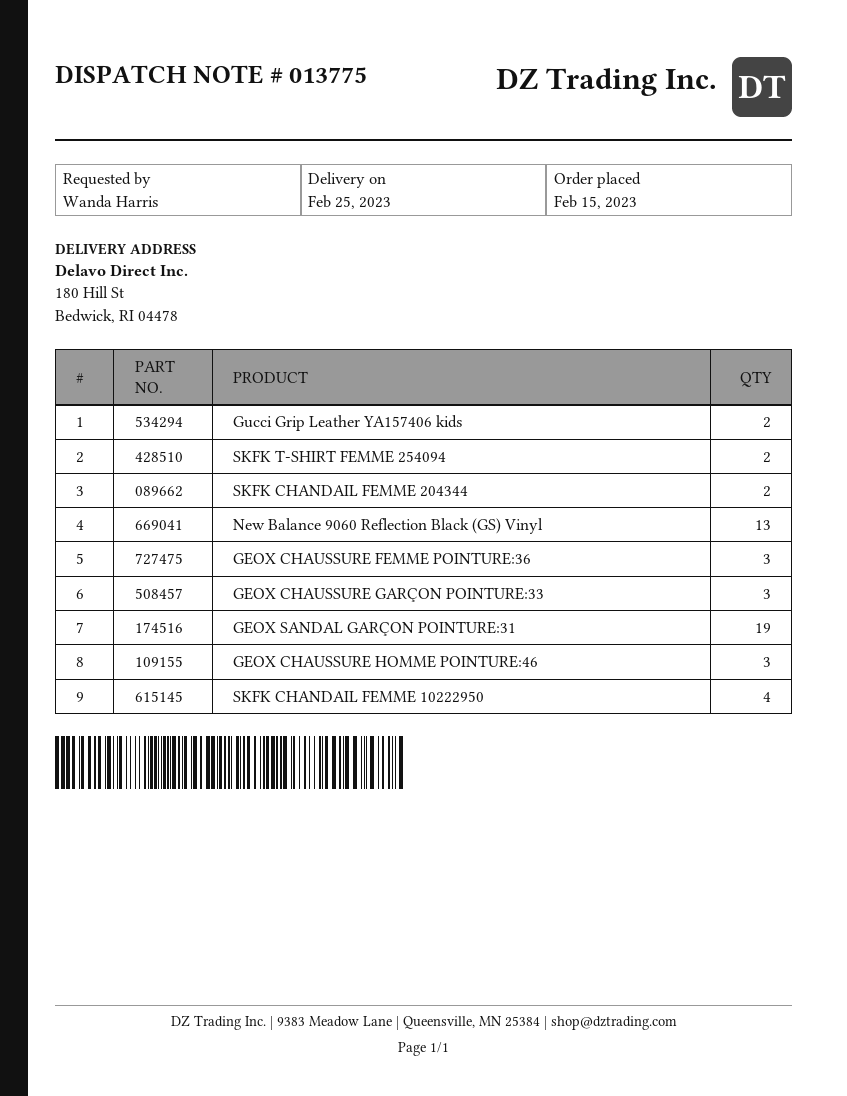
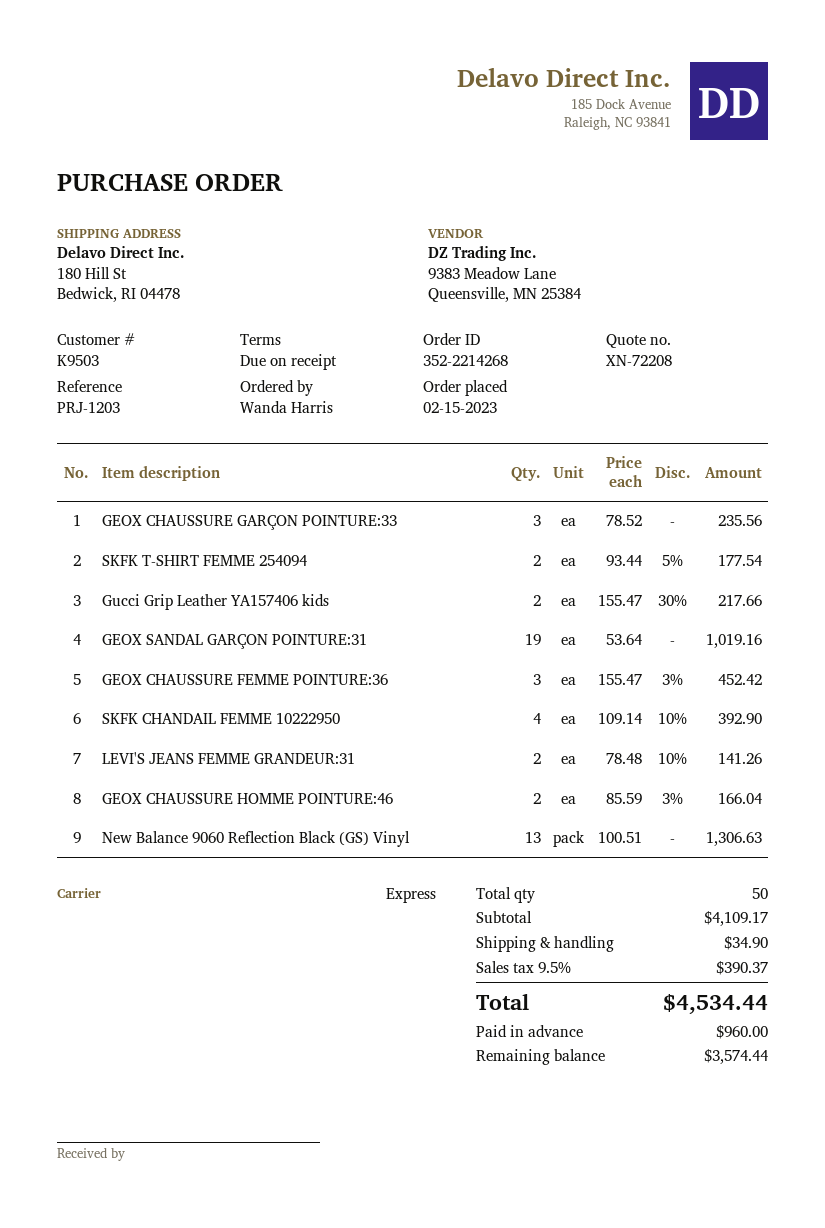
SKFK CHANDAIL FEMME 204344: 2 -> none
GEOX CHAUSSURE HOMME POINTURE:46: 3 -> 2
LEVI'S JEANS FEMME GRANDEUR:31: none -> 2

